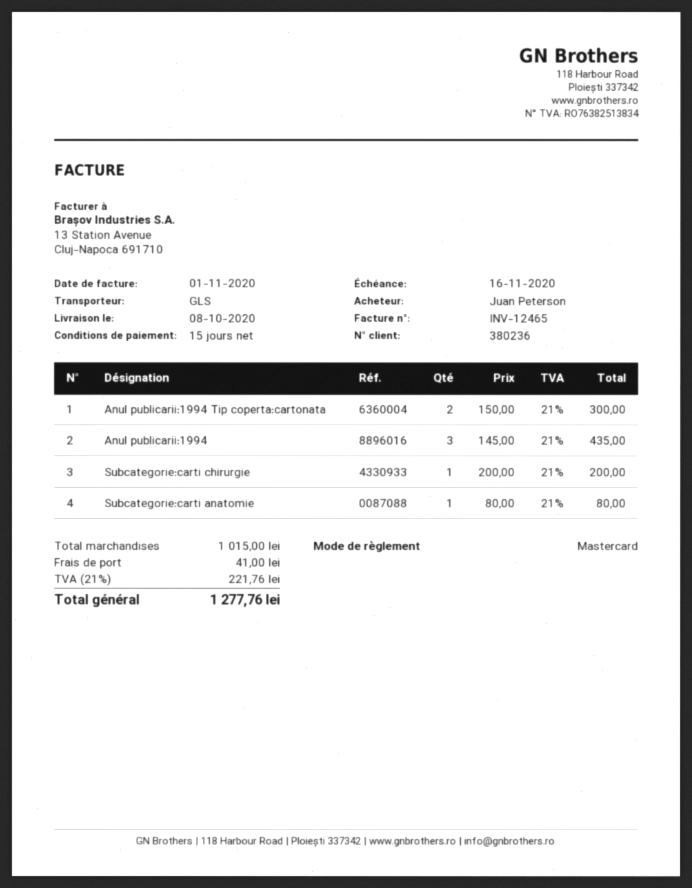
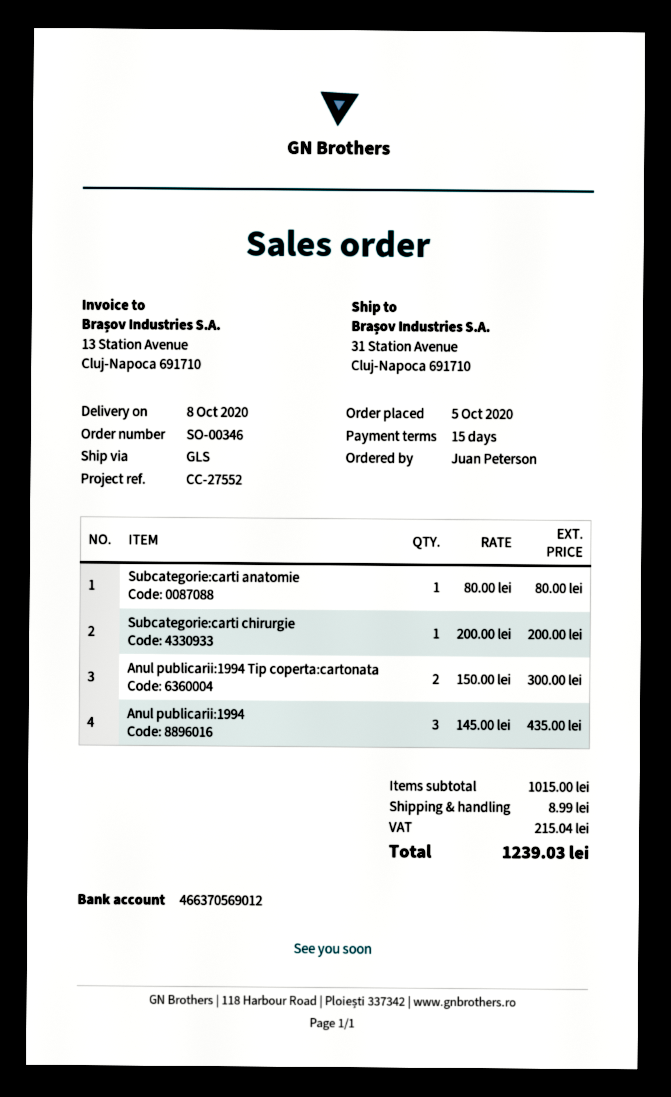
shipping: 41.00 -> 8.99
tax: 221.76 -> 215.04
total: 1277.76 -> 1239.03

